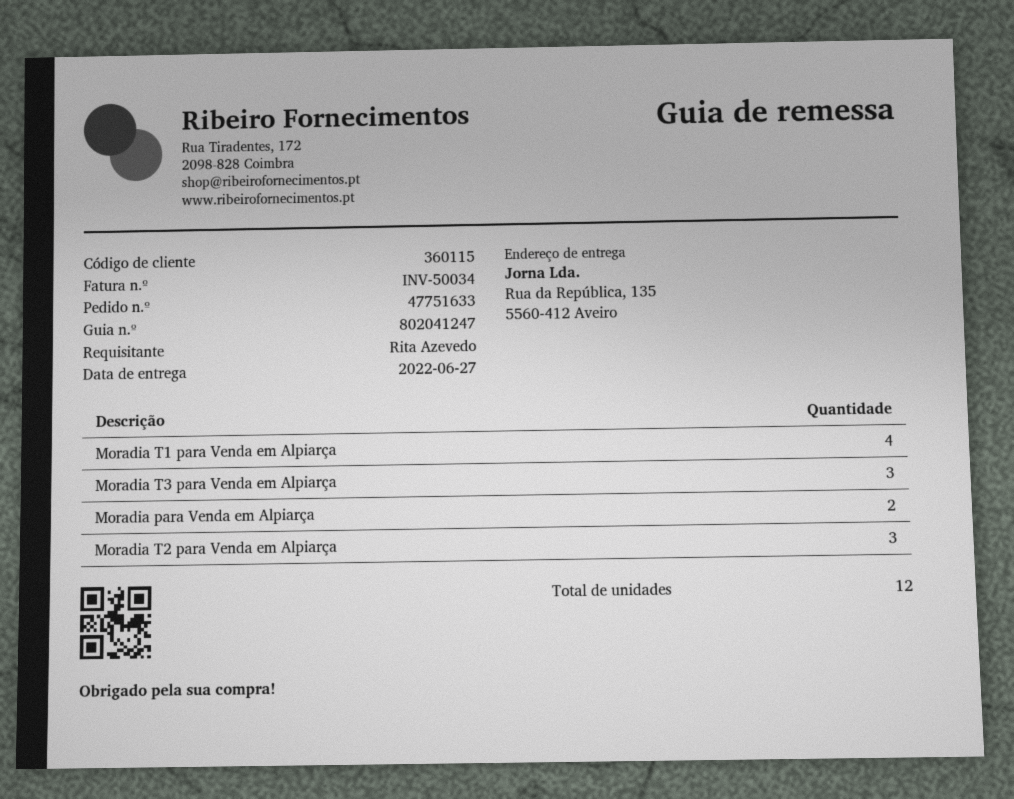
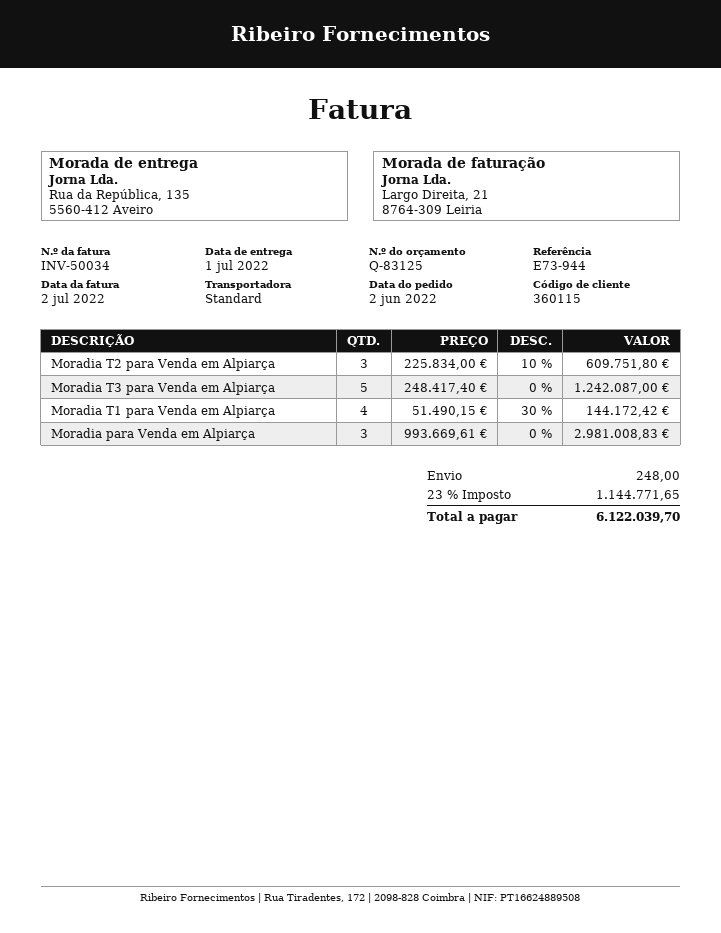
delivery date: 2022-06-27 -> 2022-07-01
Moradia T3 para Venda em Alpiarça: 3 -> 5
Moradia para Venda em Alpiarça: 2 -> 3

